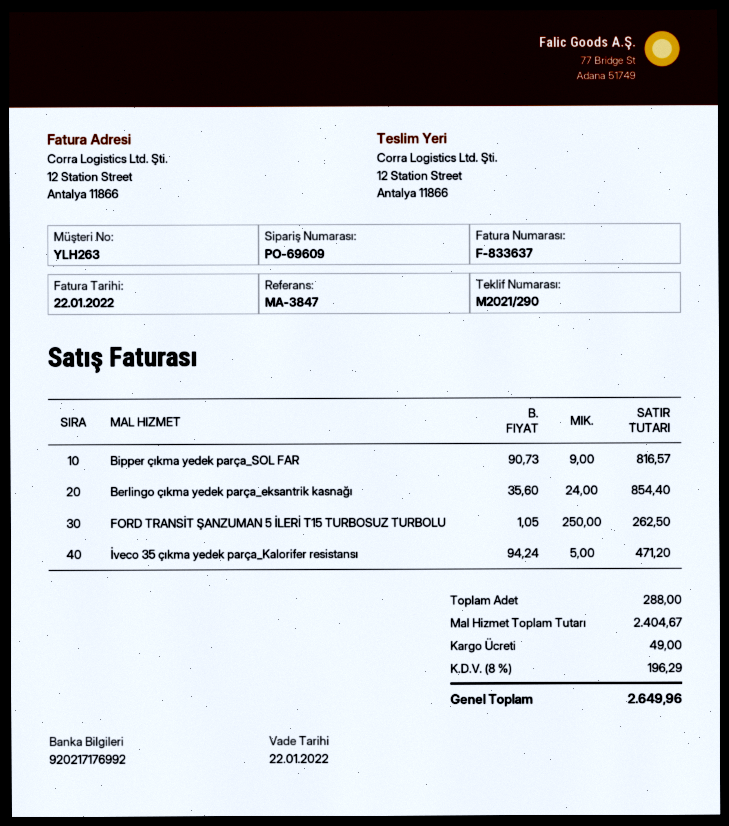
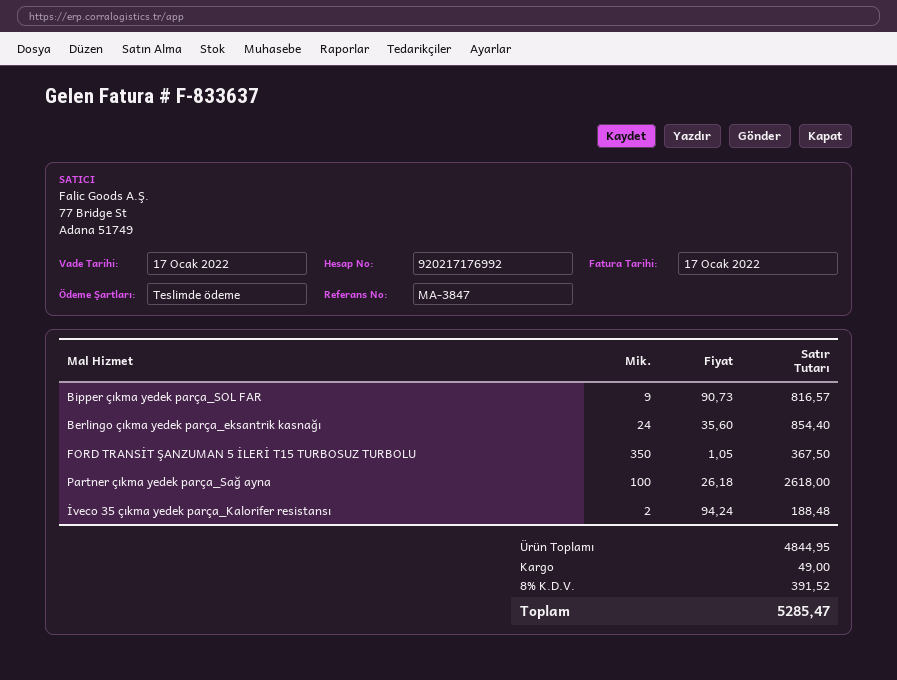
invoice date: 2022-01-22 -> 2022-01-17
due date: 2022-01-22 -> 2022-01-17
FORD TRANSİT ŞANZUMAN 5 İLERİ T15 TURBOSUZ TURBOLU: 250 x 1.05 = 262.50 -> 350 x 1.05 = 367.50
İveco 35 çıkma yedek parça_Kalorifer resistansı: 5 x 94.24 = 471.20 -> 2 x 94.24 = 188.48
Partner çıkma yedek parça_Sağ ayna: none -> 100 x 26.18 = 2618.00
subtotal: 2404.67 -> 4844.95
tax: 8% = 196.29 -> 8% = 391.52
total: 2649.96 -> 5285.47

